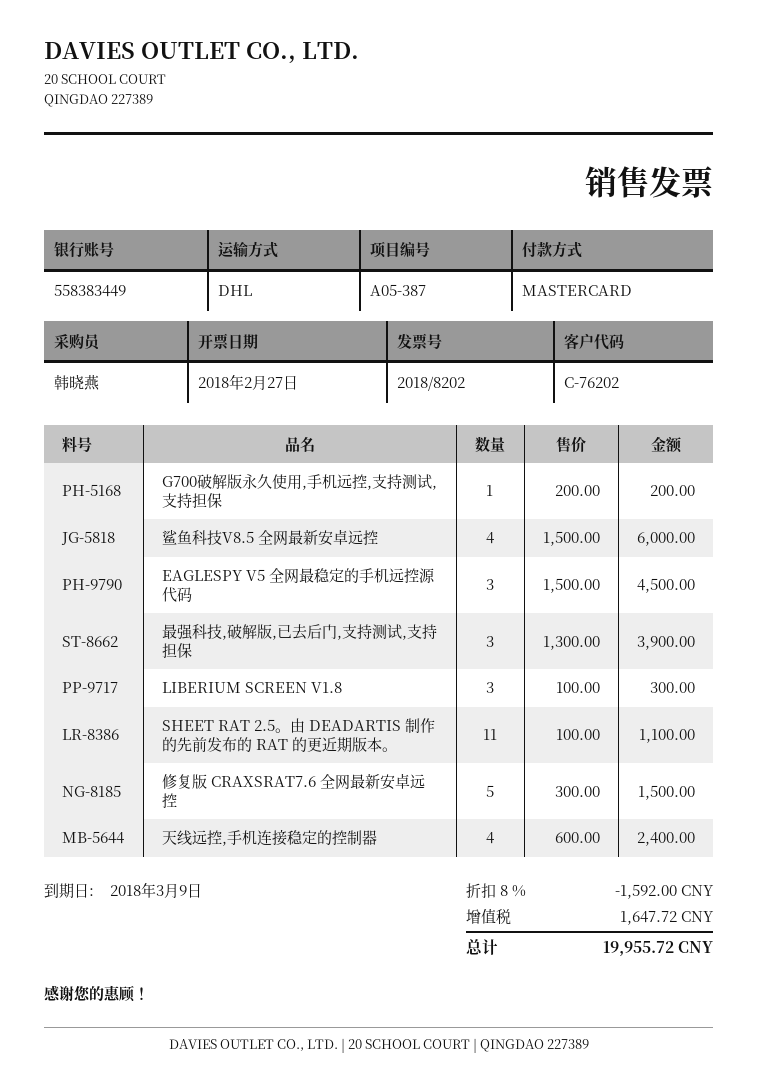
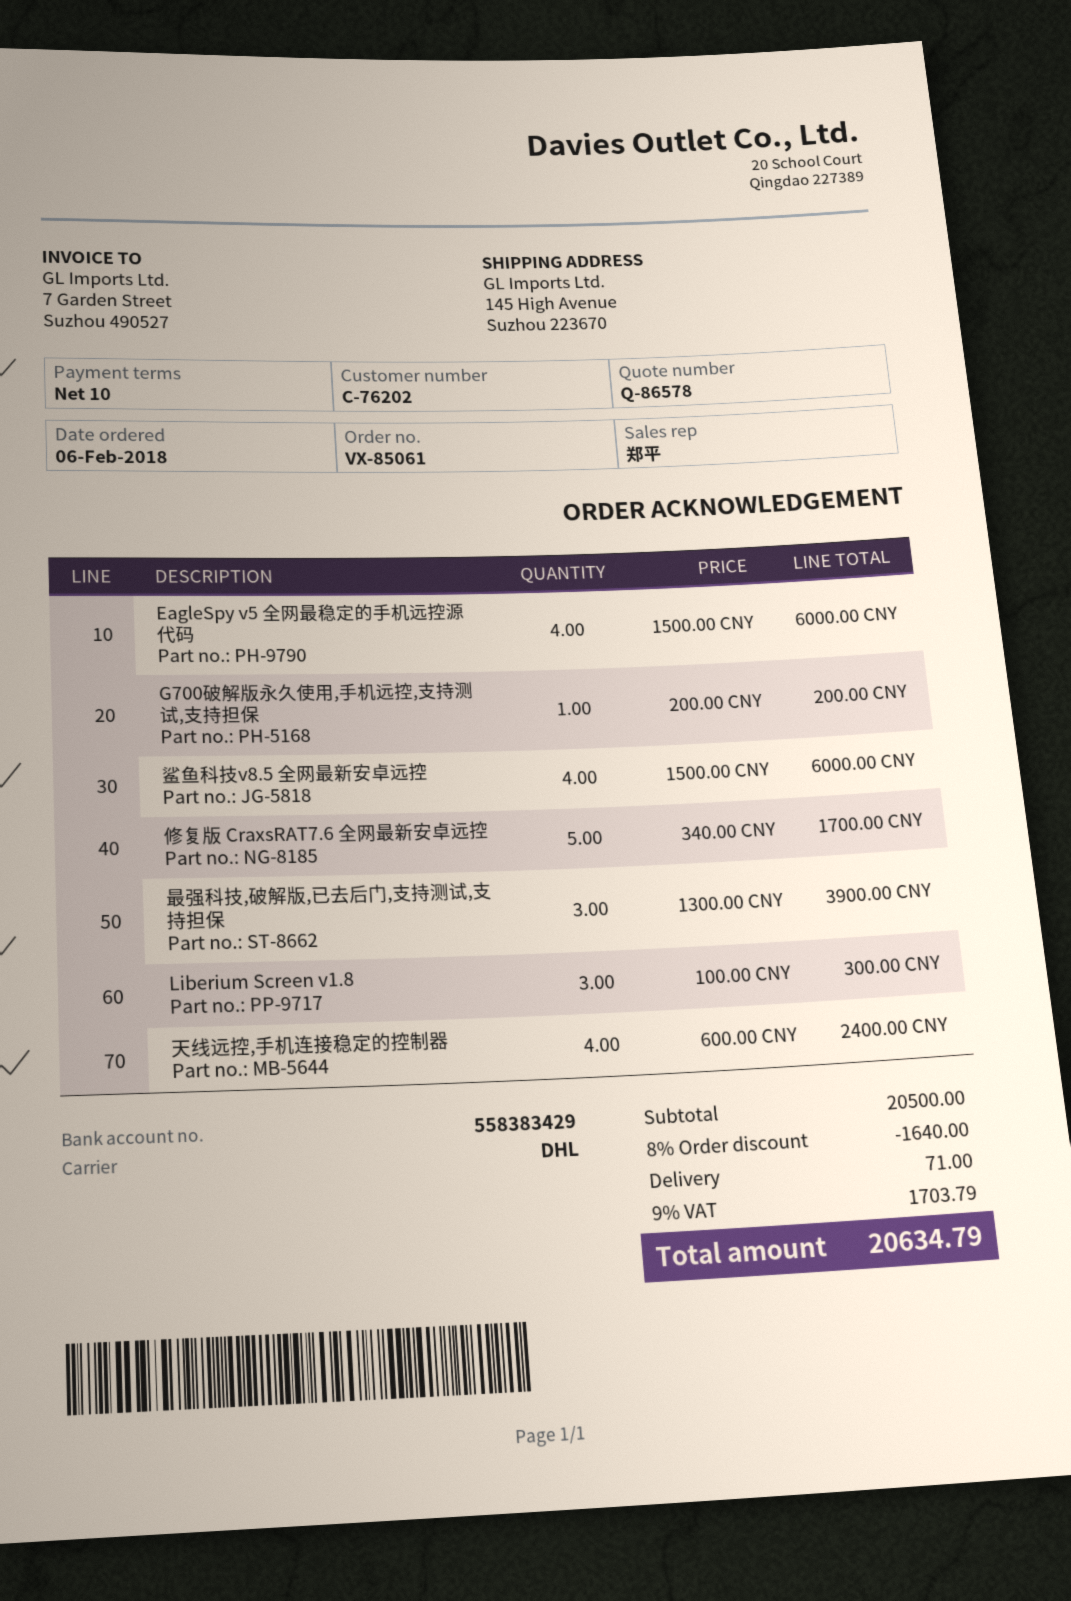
bank account: 558383449 -> 558383429
EAGLESPY V5 全网最稳定的手机远控源代码: 3 x 1500.00 = 4500.00 -> 4 x 1500.00 = 6000.00
SHЕЕT RАT 2.5。由 DEADARTIS 制作的先前发布的 RAT 的更近期版本。: 11 x 100.00 = 1100.00 -> none
修复版 CRAXSRAT7.6 全网最新安卓远控: 5 x 300.00 = 1500.00 -> 5 x 340.00 = 1700.00
discount: 8% = 1592.00 -> 8% = 1640.00
shipping: none -> 71.00
tax: 1647.72 -> 1703.79
total: 19955.72 -> 20634.79

